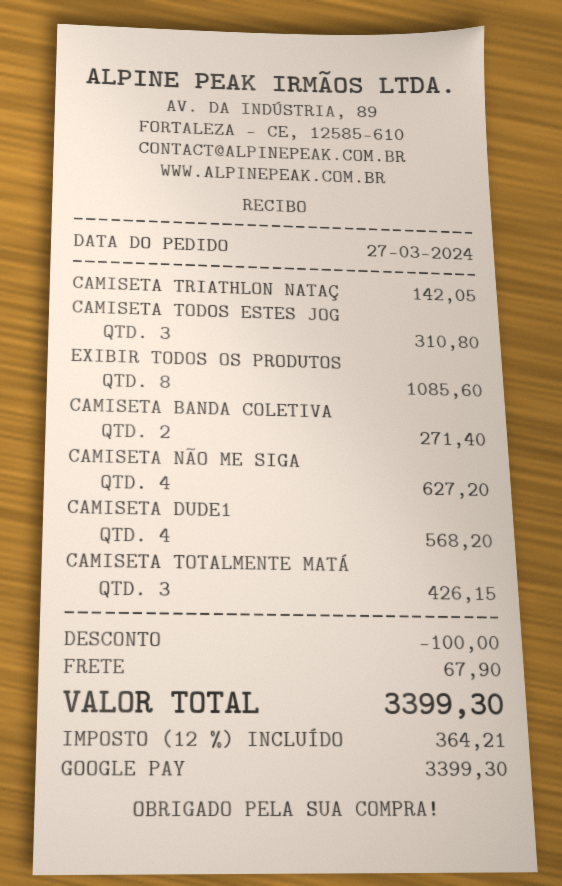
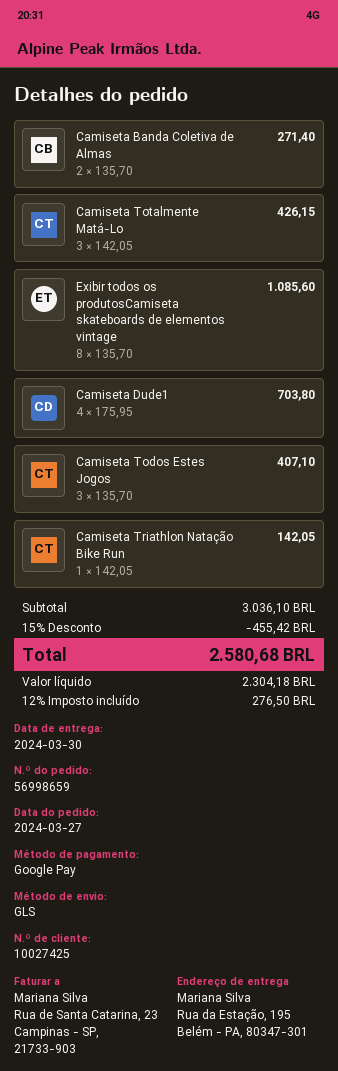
CAMISETA TODOS ESTES JOG: 3 for 310.80 -> 3 for 407.10
CAMISETA NÃO ME SIGA: 4 for 627.20 -> none
CAMISETA DUDE1: 4 for 568.20 -> 4 for 703.80
discount: 100.00 -> 455.42
shipping: 67.90 -> none
tax: 12% = 364.21 -> 12% = 276.50
total: 3399.30 -> 2580.68

